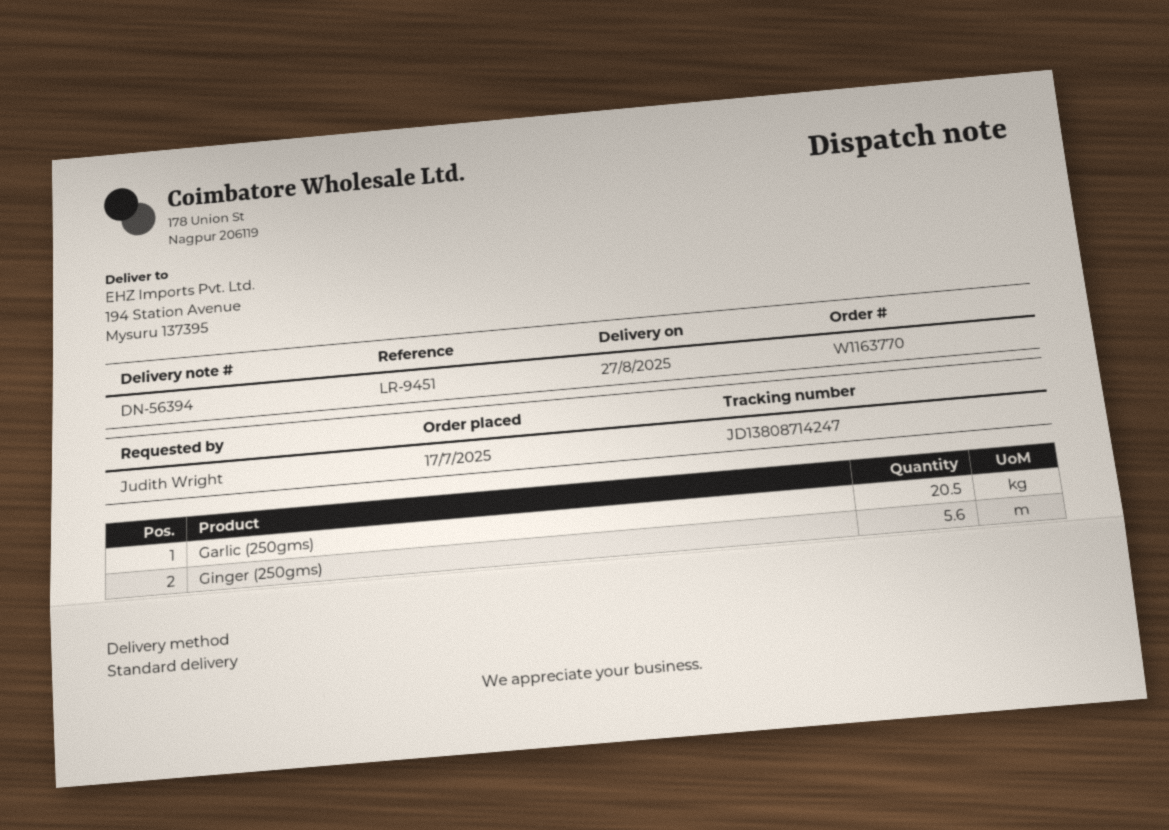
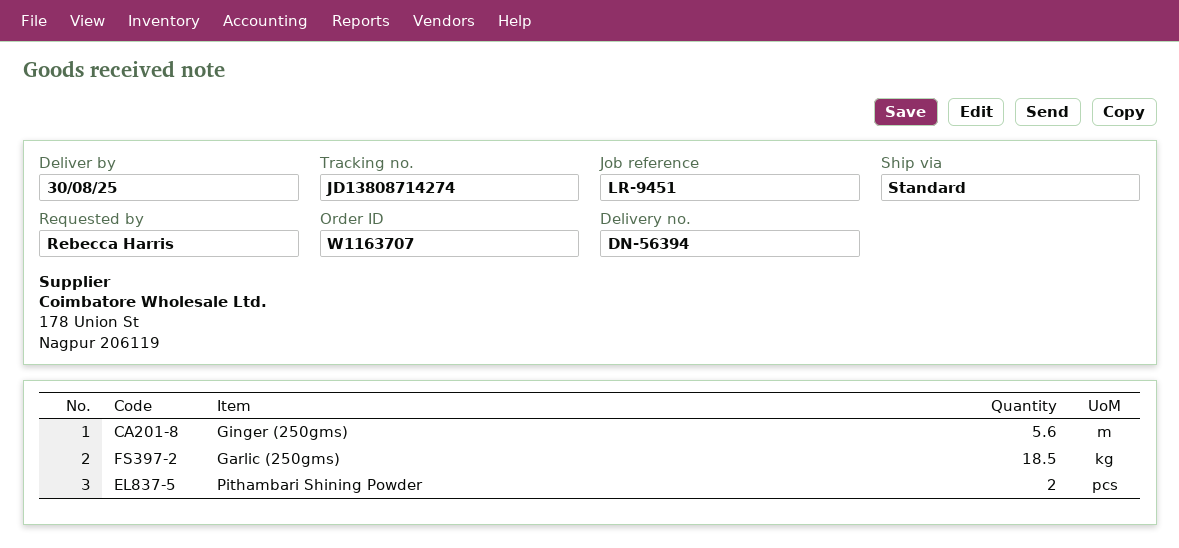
order number: W1163770 -> W1163707
delivery date: 2025-08-27 -> 2025-08-30
ordered by: Judith Wright -> Rebecca Harris
tracking number: JD13808714247 -> JD13808714274
Garlic (250gms): 20.5 -> 18.5
Pithambari Shining Powder: none -> 2

